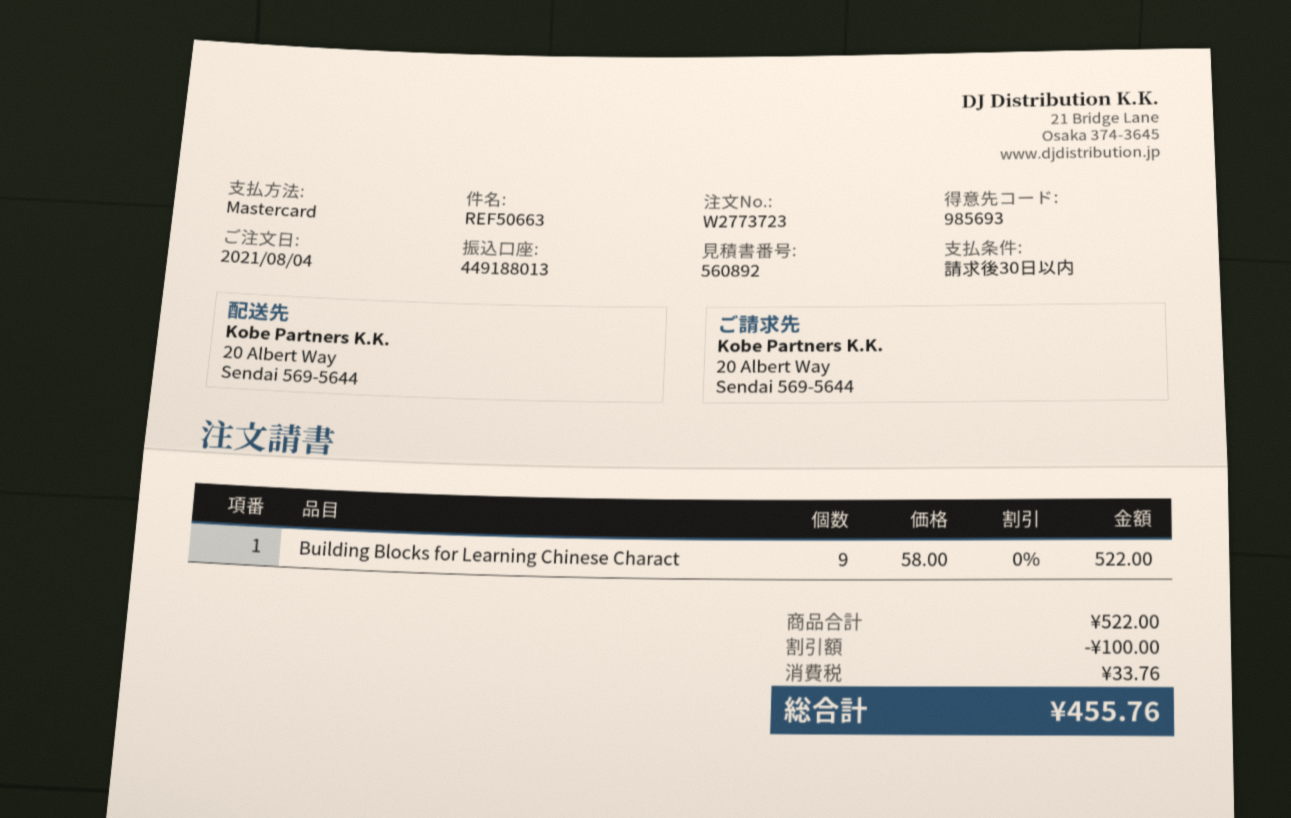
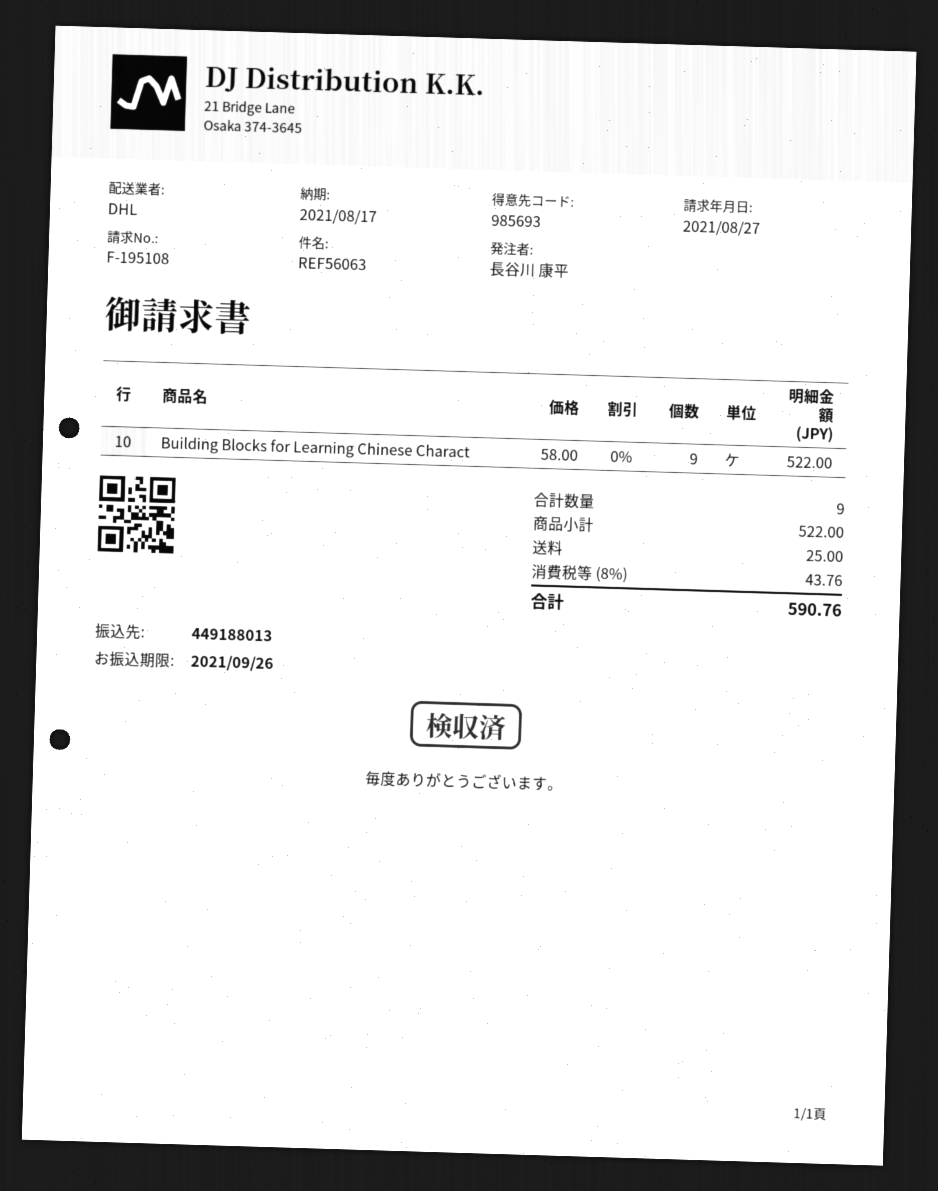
reference: REF50663 -> REF56063
discount: 100.00 -> none
shipping: none -> 25.00
tax: 33.76 -> 43.76
total: 455.76 -> 590.76

